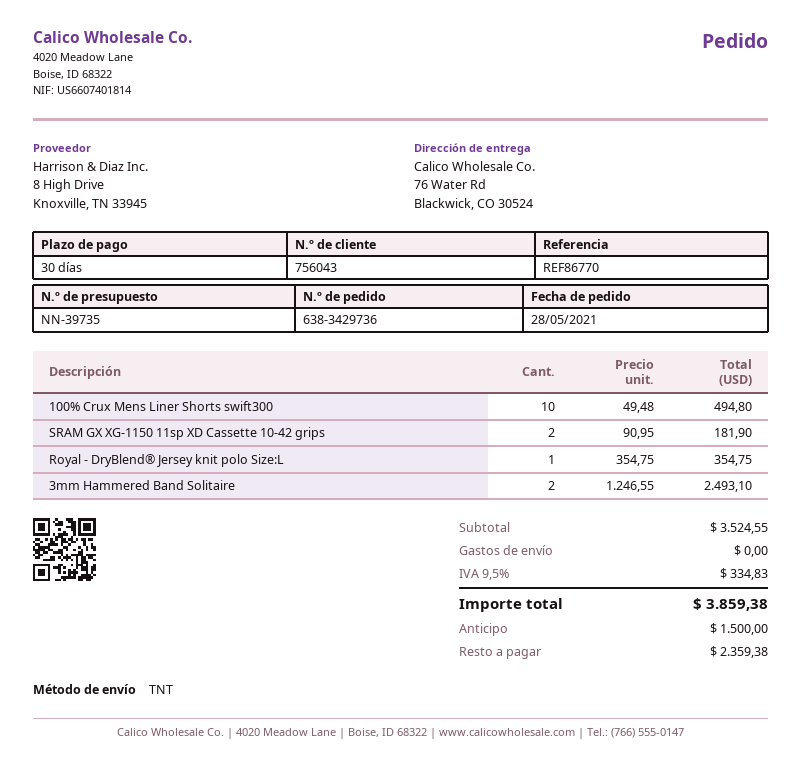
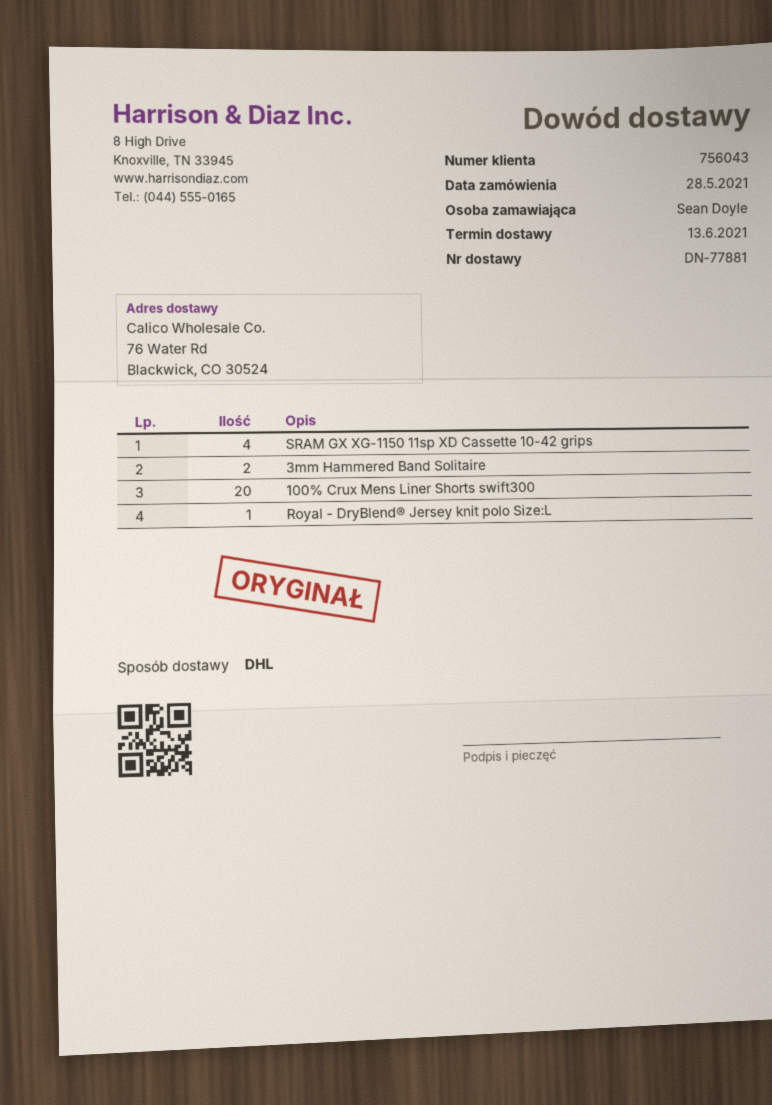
shipping method: TNT -> DHL
100% Crux Mens Liner Shorts swift300: 10 -> 20
SRAM GX XG-1150 11sp XD Cassette 10-42 grips: 2 -> 4

